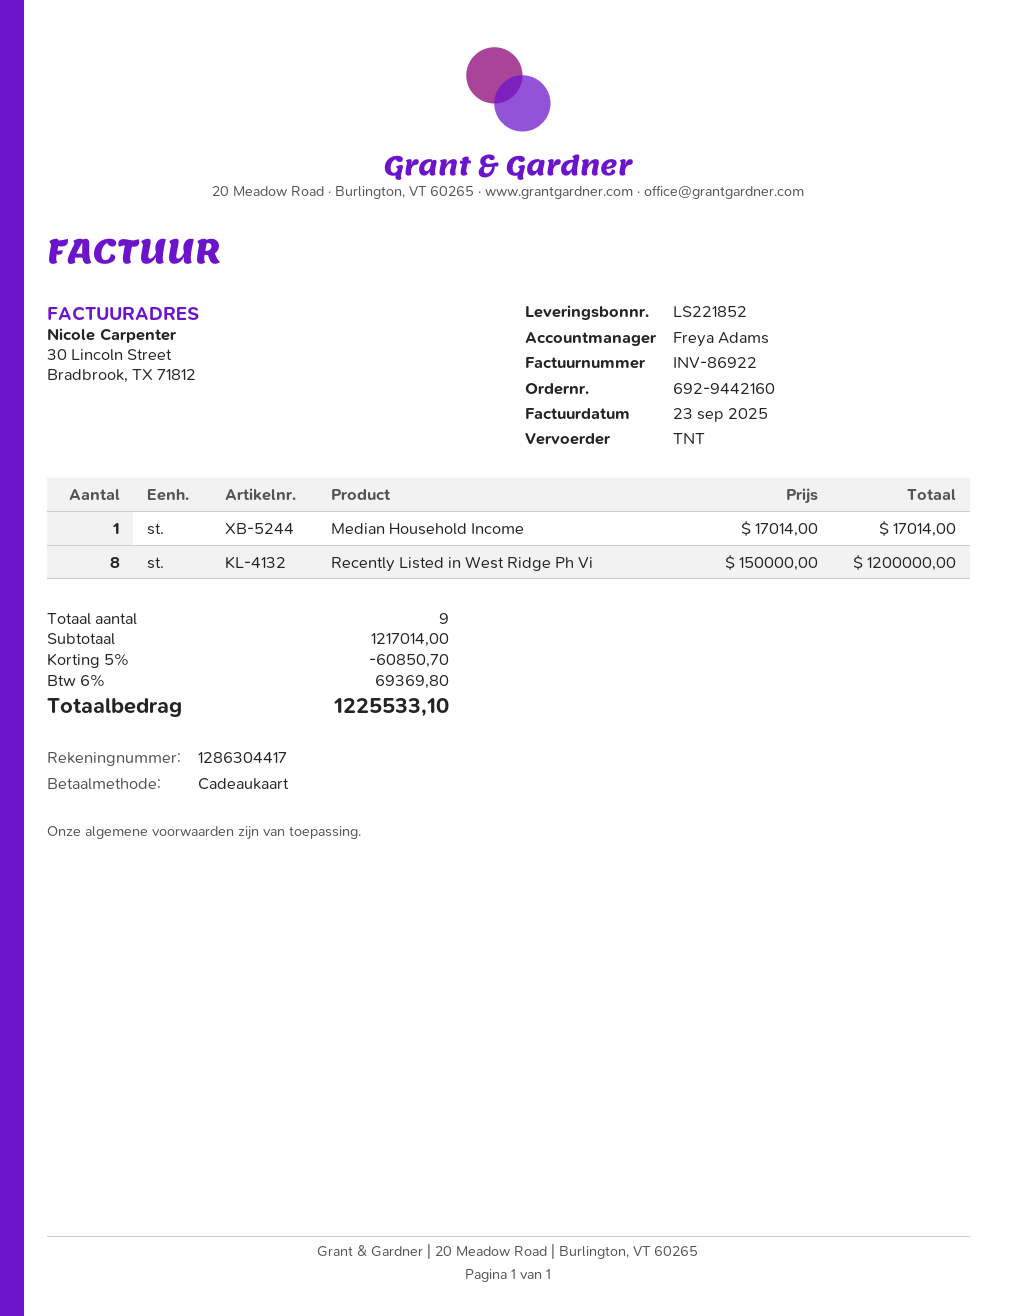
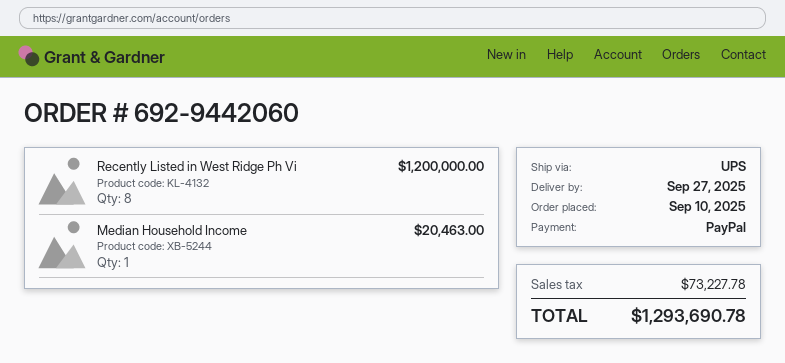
order number: 692-9442160 -> 692-9442060
payment method: gift card -> PayPal
shipping method: TNT -> UPS
Median Household Income: 1 for 17014.00 -> 1 for 20463.00
discount: 5% = 60850.70 -> none
tax: 69369.80 -> 73227.78
total: 1225533.10 -> 1293690.78

